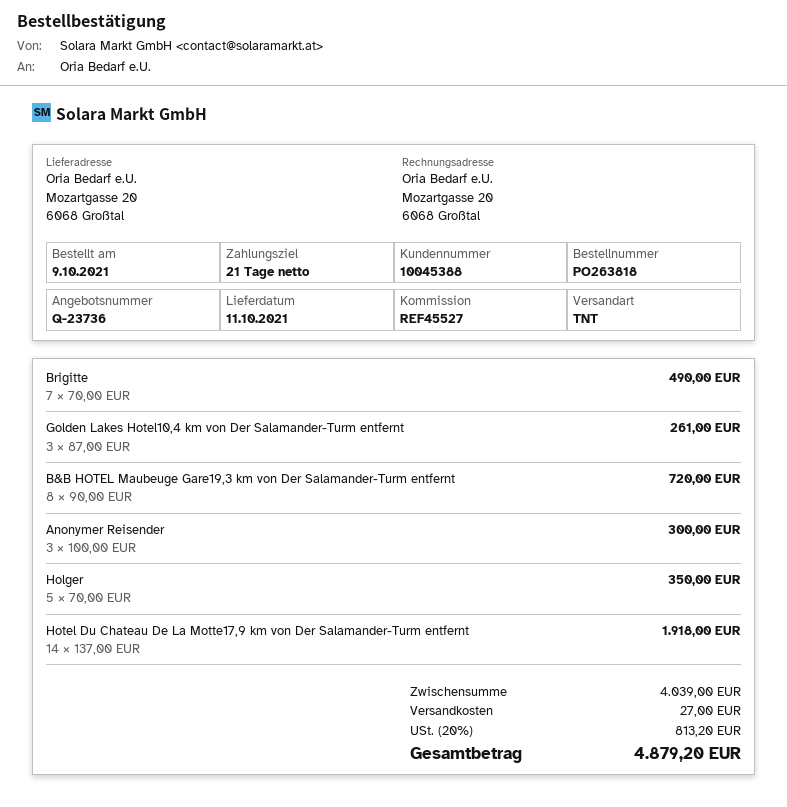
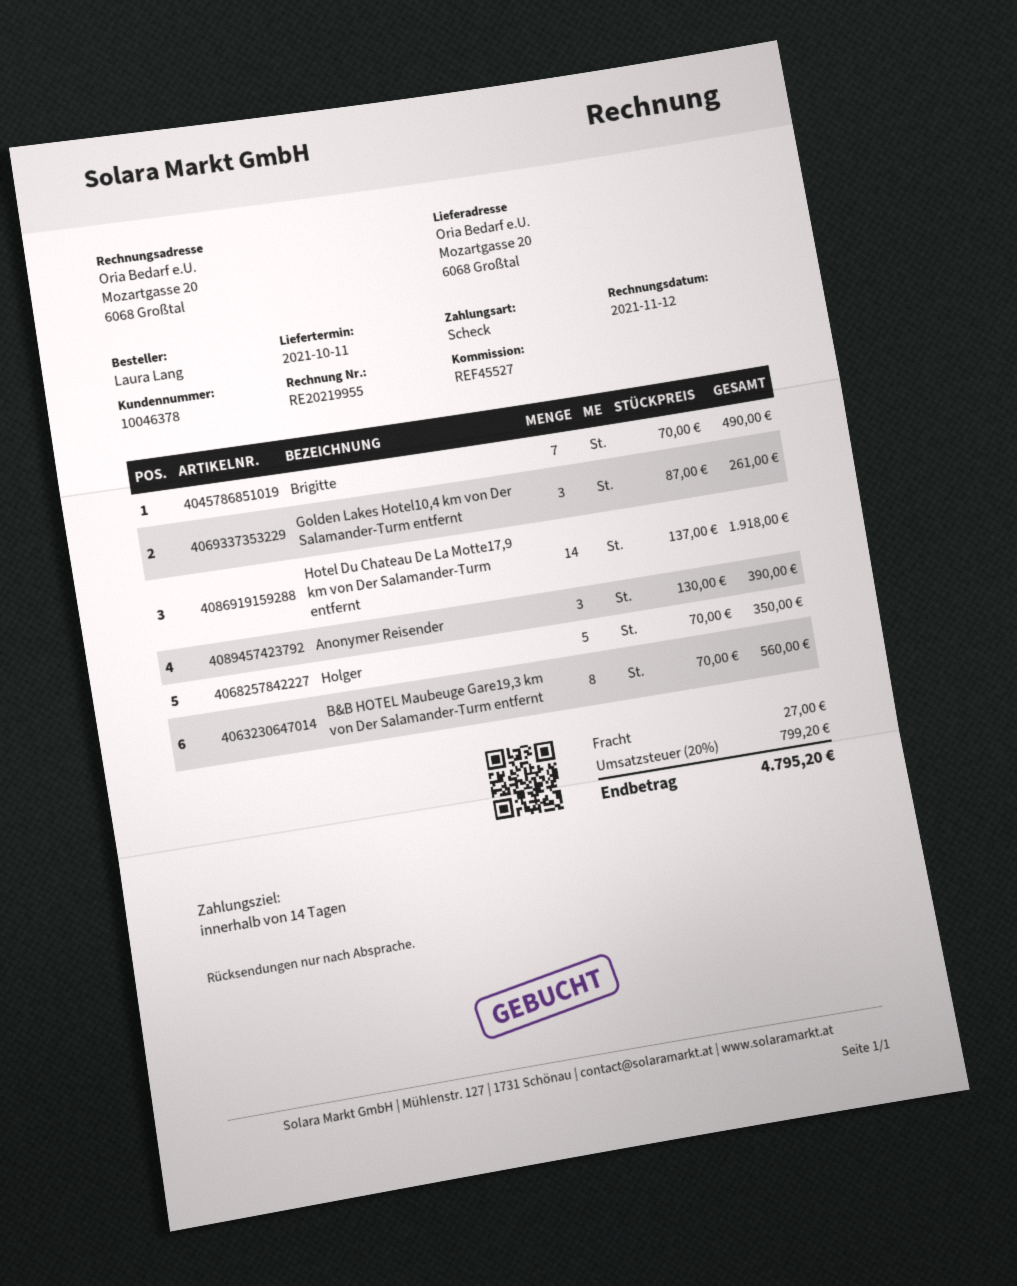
payment terms: 21 days -> 14 days
customer number: 10045388 -> 10046378
B&B HOTEL Maubeuge Gare19,3 km von Der Salamander-Turm entfernt: 8 x 90.00 = 720.00 -> 8 x 70.00 = 560.00
Anonymer Reisender: 3 x 100.00 = 300.00 -> 3 x 130.00 = 390.00
tax: 20% = 813.20 -> 20% = 799.20
total: 4879.20 -> 4795.20

